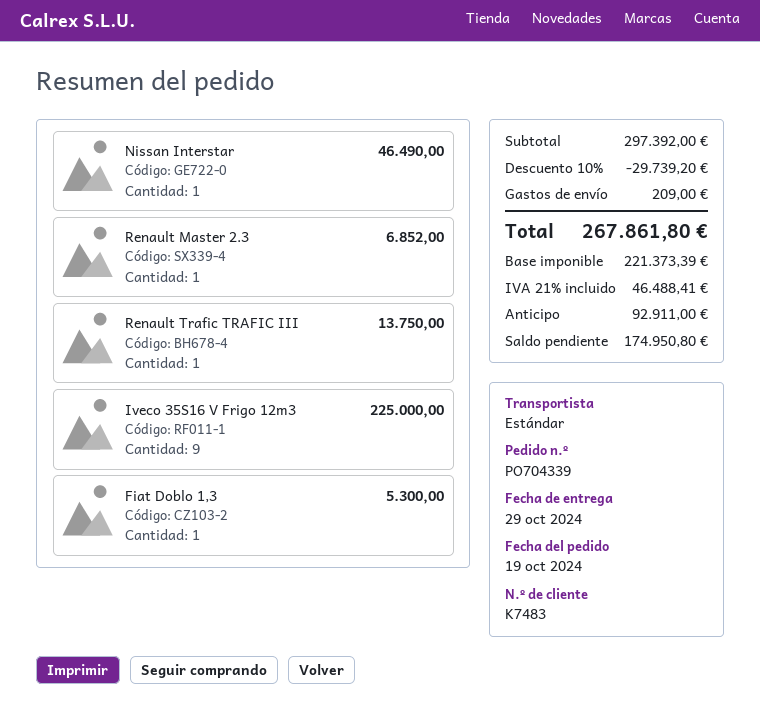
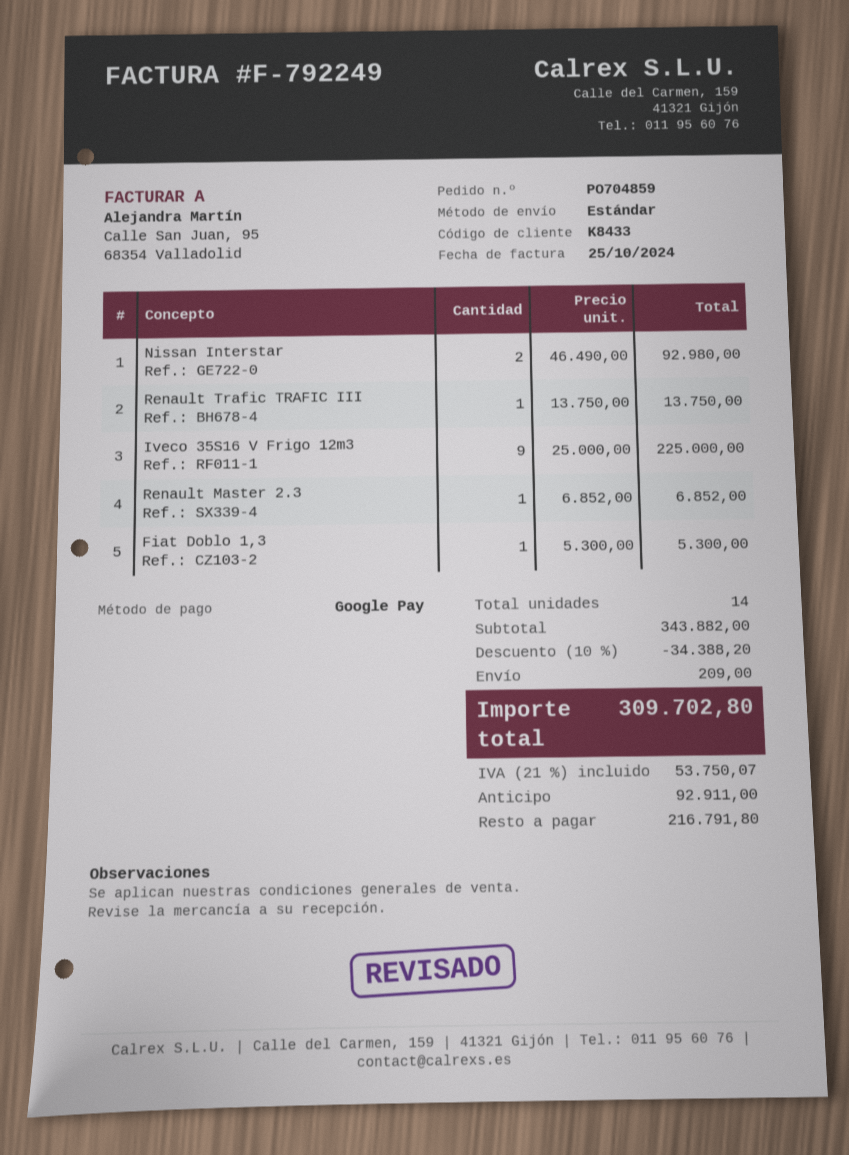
order number: PO704339 -> PO704859
customer number: K7483 -> K8433
Nissan Interstar: 1 for 46490.00 -> 2 for 92980.00
subtotal: 297392.00 -> 343882.00
discount: 10% = 29739.20 -> 10% = 34388.20
tax: 21% = 46488.41 -> 21% = 53750.07
total: 267861.80 -> 309702.80
balance: 174950.80 -> 216791.80

